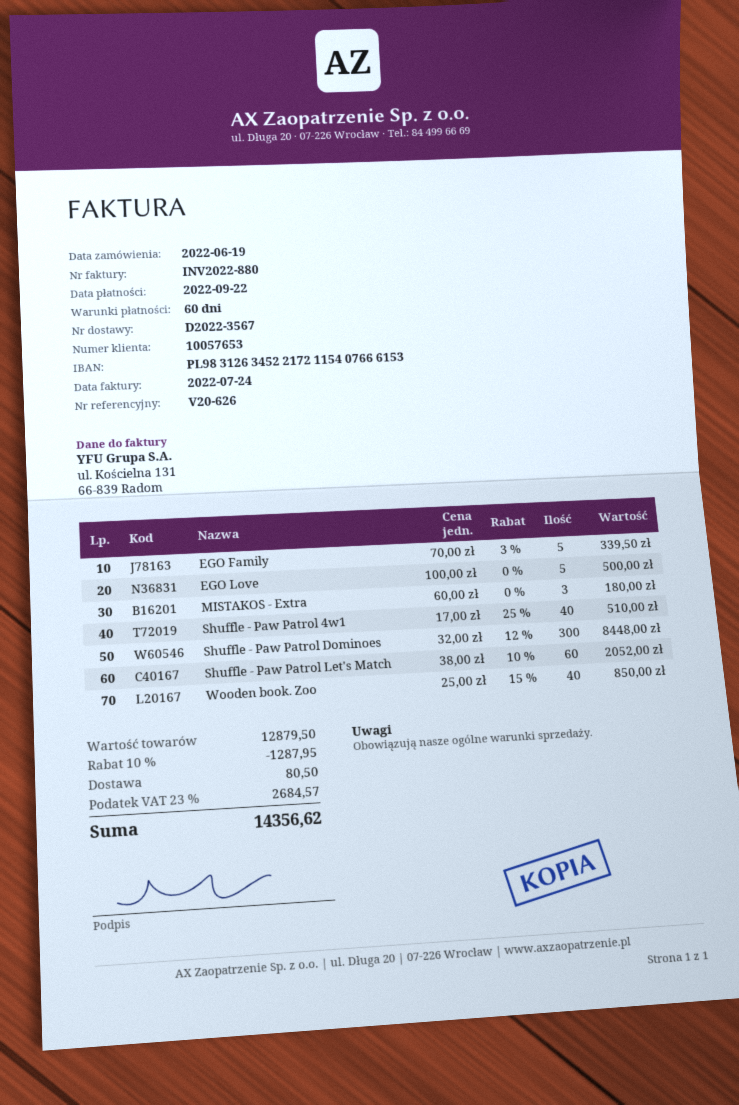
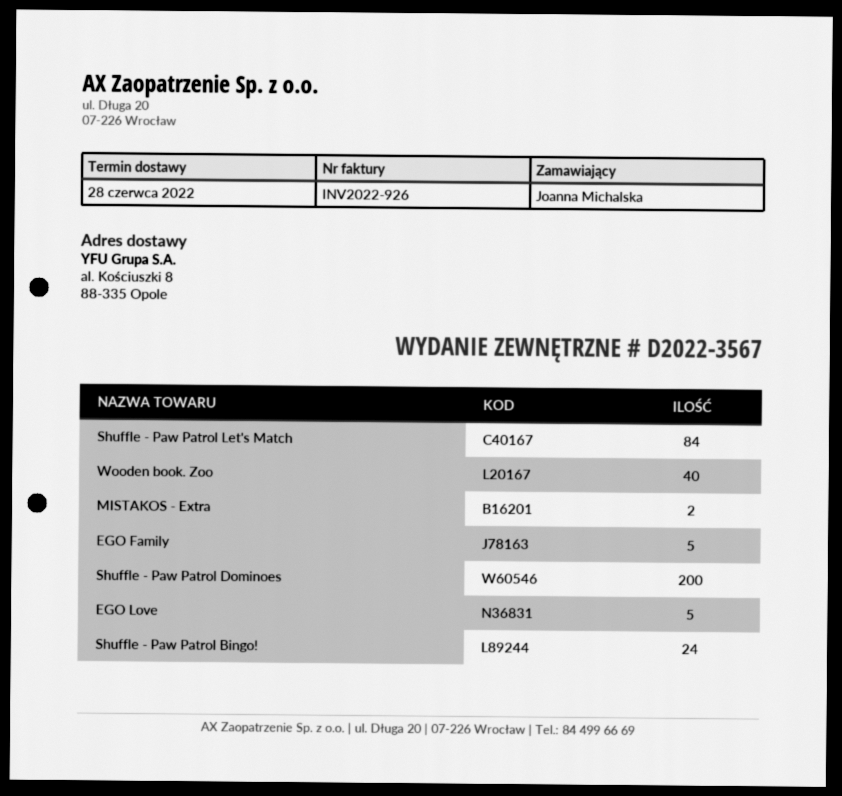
invoice number: INV2022-880 -> INV2022-926
MISTAKOS - Extra: 3 -> 2
Shuffle - Paw Patrol 4w1: 40 -> none
Shuffle - Paw Patrol Dominoes: 300 -> 200
Shuffle - Paw Patrol Let's Match: 60 -> 84
Shuffle - Paw Patrol Bingo!: none -> 24

